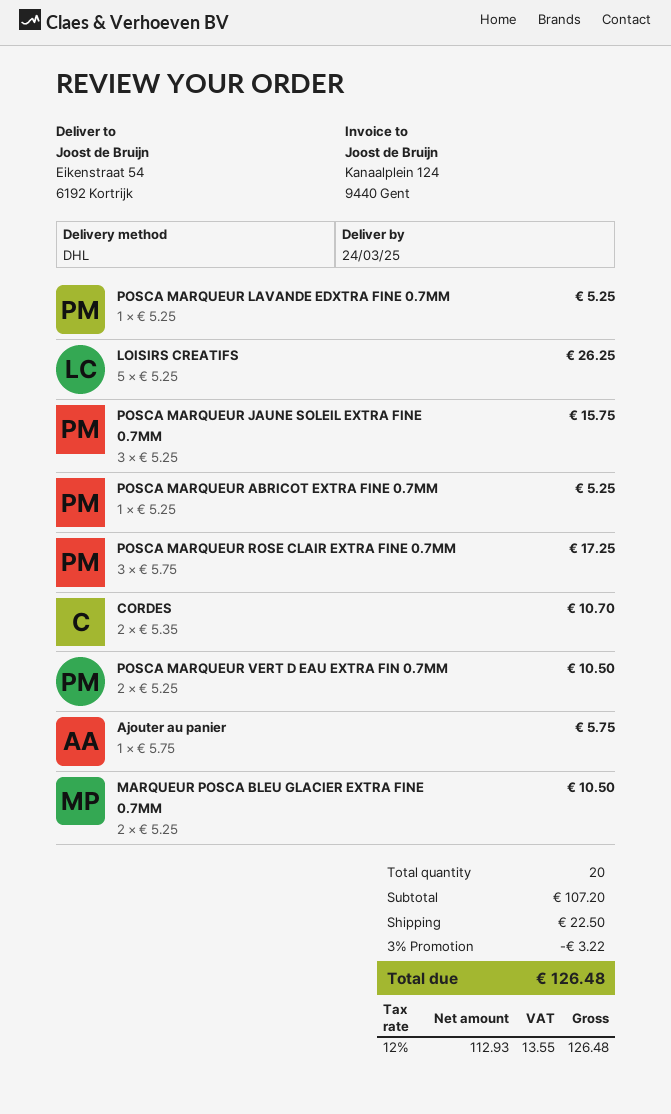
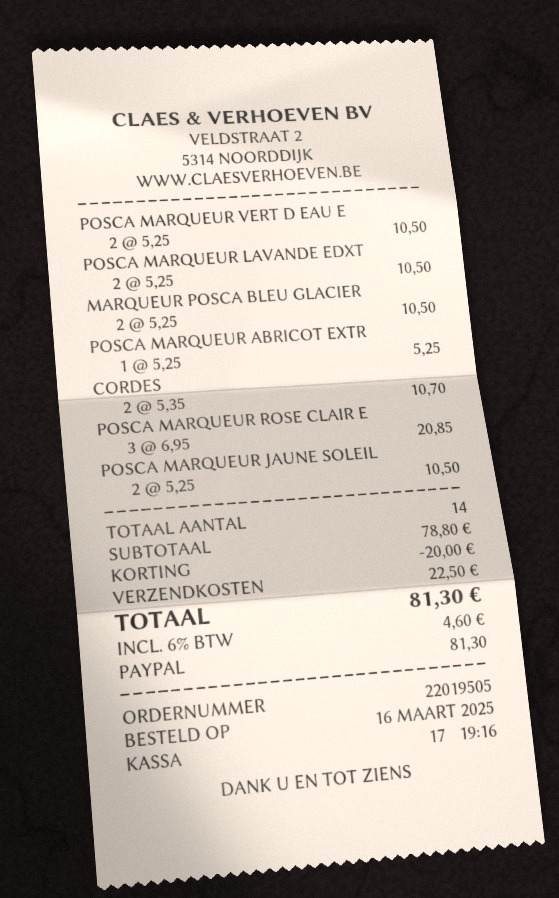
POSCA MARQUEUR LAVANDE EDXTRA FINE 0.7MM: 1 x 5.25 = 5.25 -> 2 x 5.25 = 10.50
LOISIRS CREATIFS: 5 x 5.25 = 26.25 -> none
POSCA MARQUEUR JAUNE SOLEIL EXTRA FINE 0.7MM: 3 x 5.25 = 15.75 -> 2 x 5.25 = 10.50
POSCA MARQUEUR ROSE CLAIR EXTRA FINE 0.7MM: 3 x 5.75 = 17.25 -> 3 x 6.95 = 20.85
Ajouter au panier: 1 x 5.75 = 5.75 -> none
total quantity: 20 -> 14
subtotal: 107.20 -> 78.80
discount: 3.22 -> 20.00
tax: 12% = 13.55 -> 6% = 4.60
total: 126.48 -> 81.30

